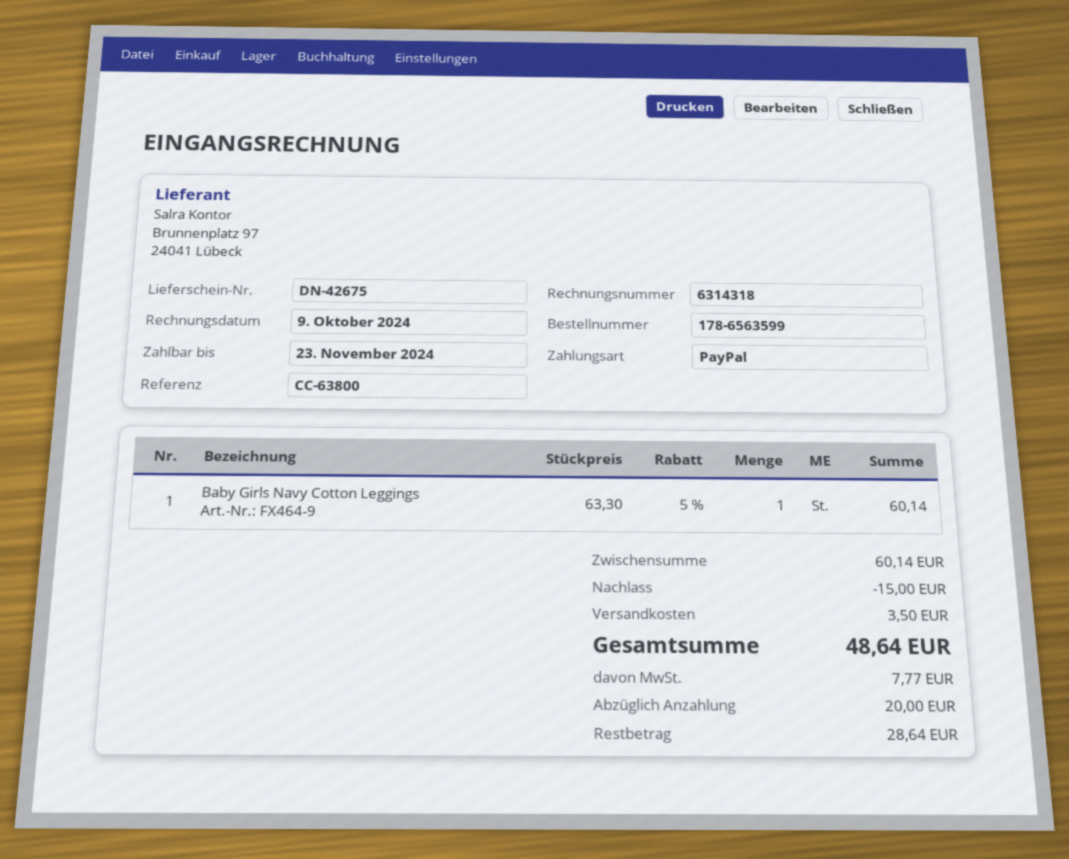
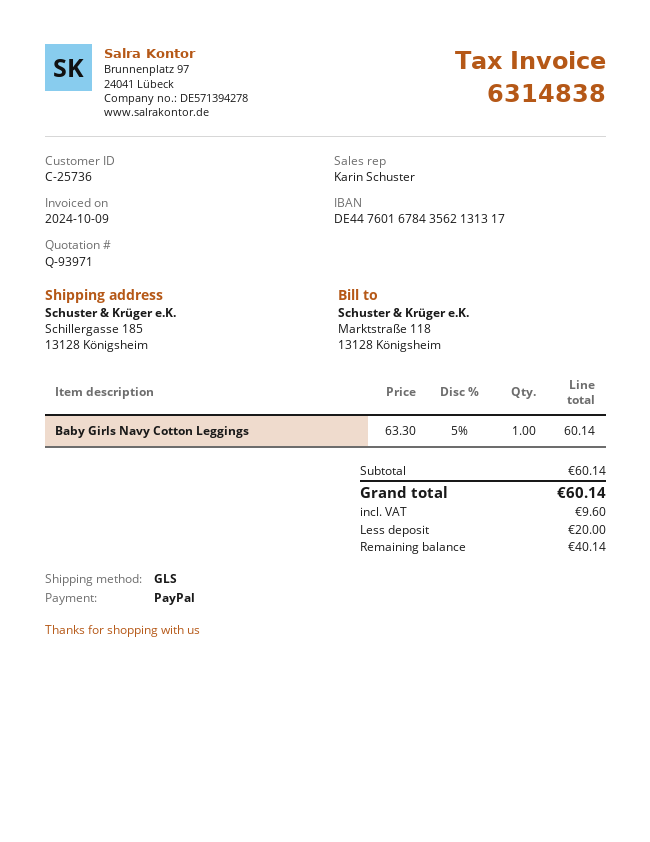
invoice number: 6314318 -> 6314838
discount: 15.00 -> none
shipping: 3.50 -> none
tax: 7.77 -> 9.60
total: 48.64 -> 60.14
balance: 28.64 -> 40.14

